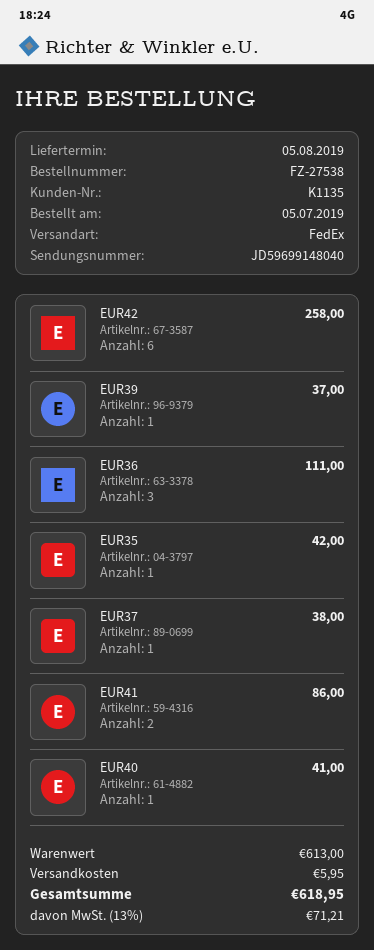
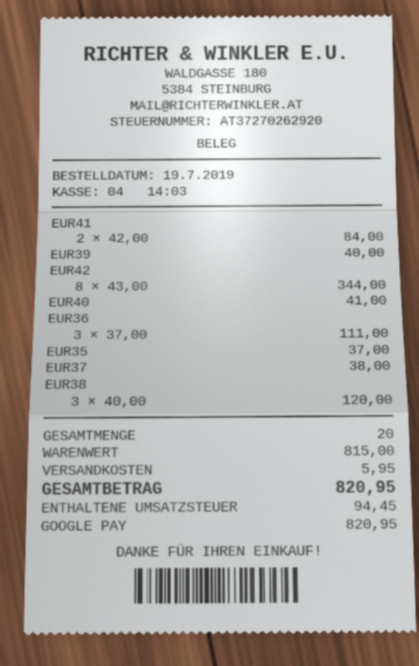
order date: 2019-07-05 -> 2019-07-19
EUR42: 6 for 258.00 -> 8 for 344.00
EUR39: 1 for 37.00 -> 1 for 40.00
EUR35: 1 for 42.00 -> 1 for 37.00
EUR41: 2 for 86.00 -> 2 for 84.00
EUR38: none -> 3 for 120.00
subtotal: 613.00 -> 815.00
tax: 71.21 -> 94.45
total: 618.95 -> 820.95

